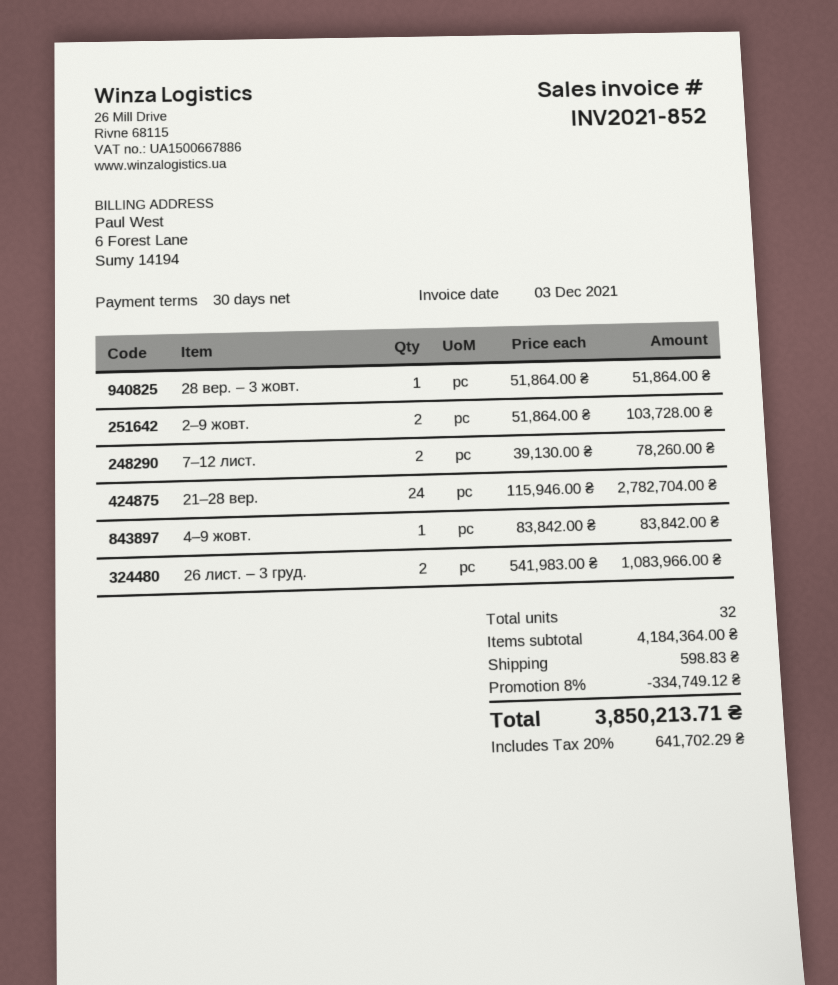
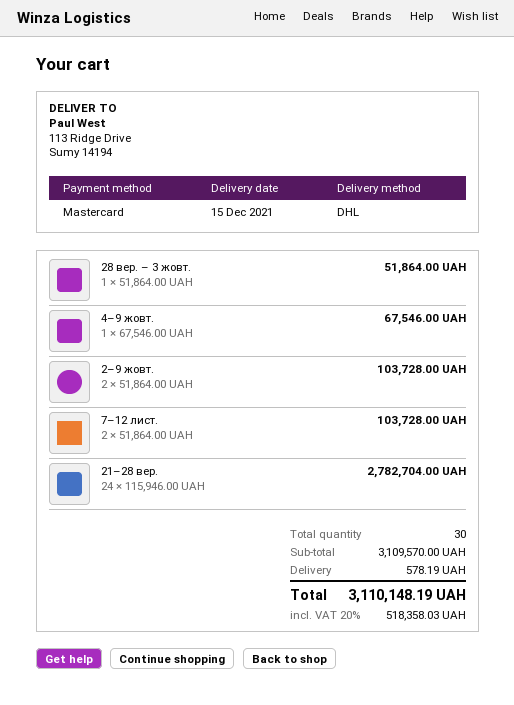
7–12 лист.: 2 x 39130.00 = 78260.00 -> 2 x 51864.00 = 103728.00
4–9 жовт.: 1 x 83842.00 = 83842.00 -> 1 x 67546.00 = 67546.00
26 лист. – 3 груд.: 2 x 541983.00 = 1083966.00 -> none
total quantity: 32 -> 30
subtotal: 4184364.00 -> 3109570.00
discount: 8% = 334749.12 -> none
shipping: 598.83 -> 578.19
tax: 20% = 641702.29 -> 20% = 518358.03
total: 3850213.71 -> 3110148.19

